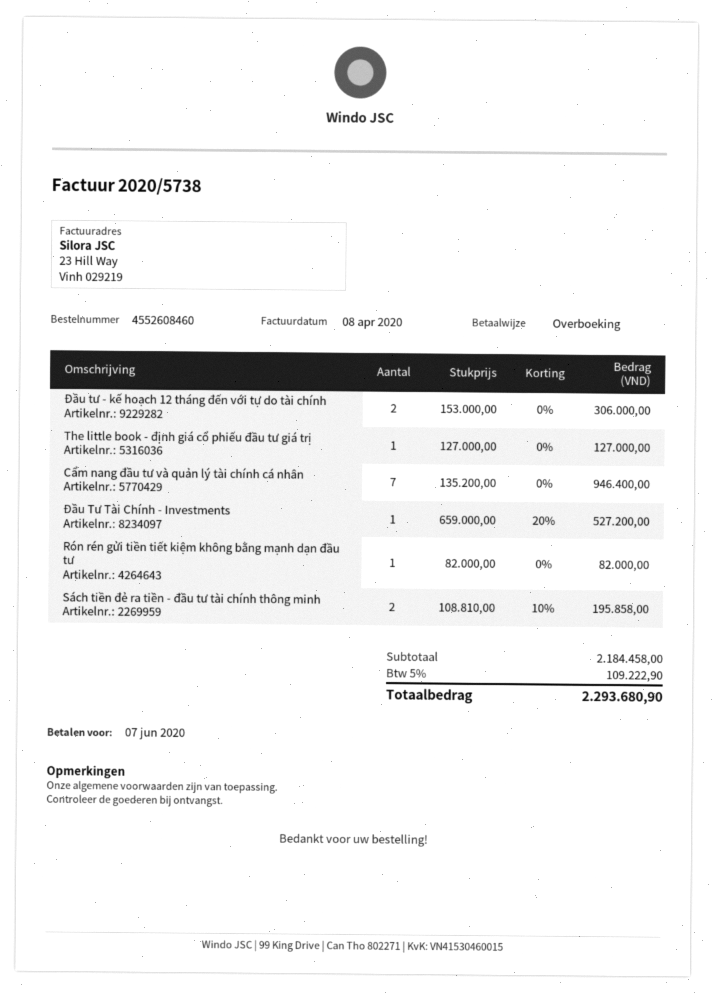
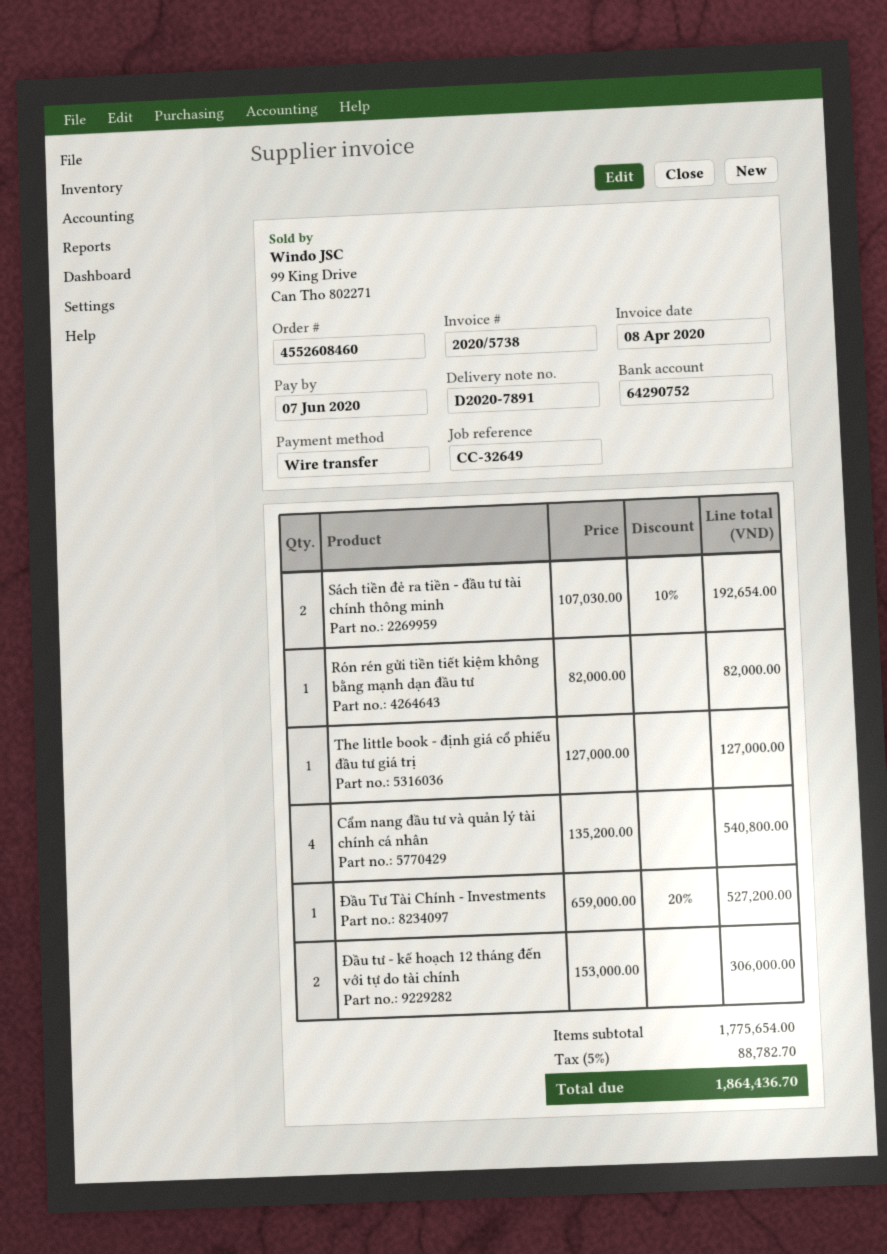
Cẩm nang đầu tư và quản lý tài chính cá nhân: 7 x 135200.00 = 946400.00 -> 4 x 135200.00 = 540800.00
Sách tiền đẻ ra tiền - đầu tư tài chính thông minh: 2 x 108810.00 - 10% = 195858.00 -> 2 x 107030.00 - 10% = 192654.00
subtotal: 2184458.00 -> 1775654.00
tax: 5% = 109222.90 -> 5% = 88782.70
total: 2293680.90 -> 1864436.70

